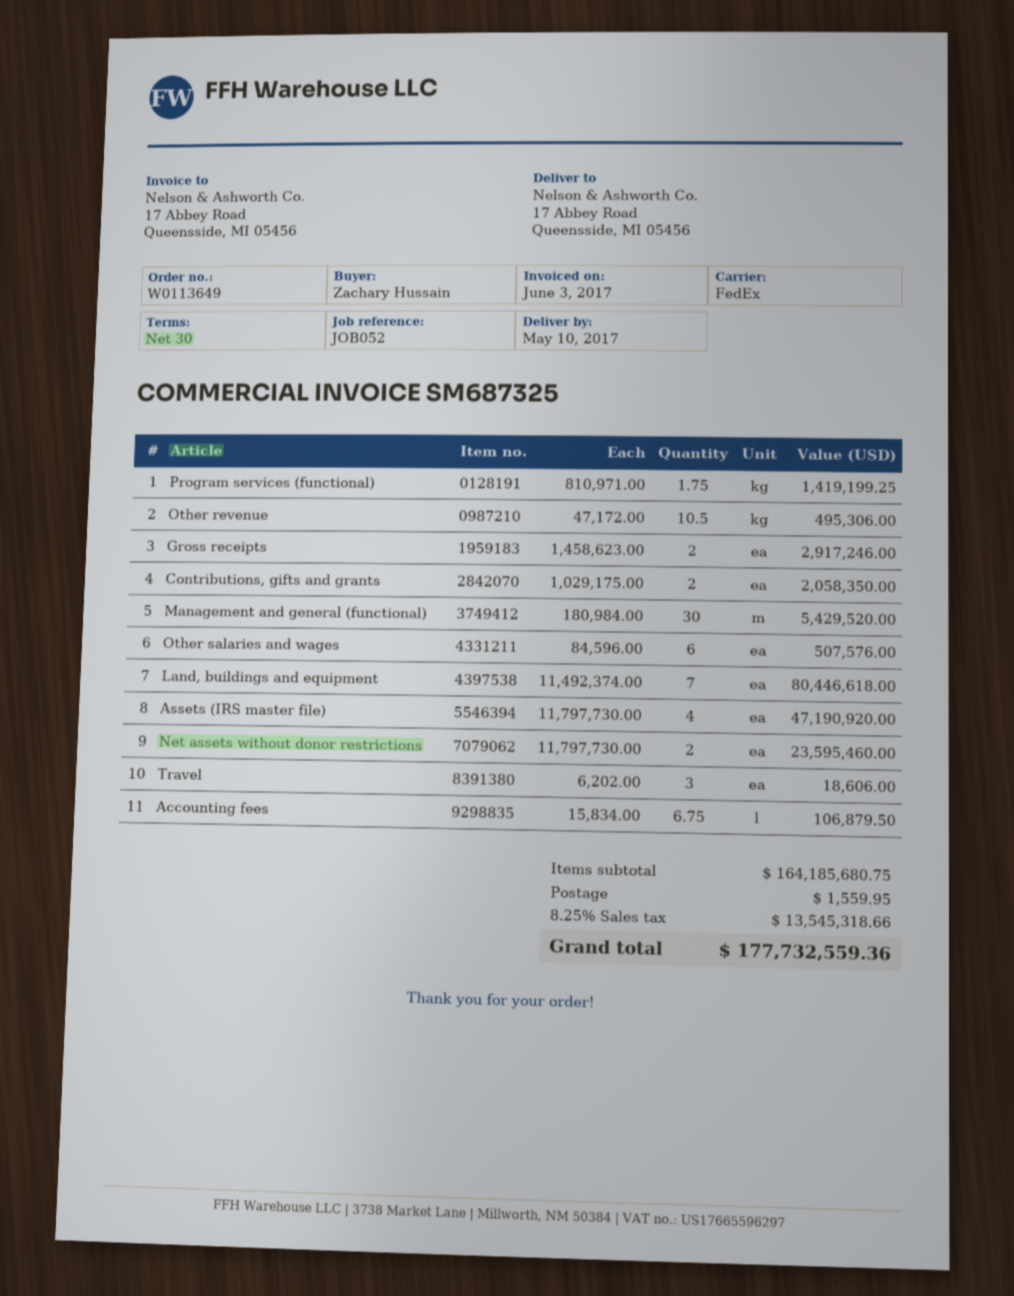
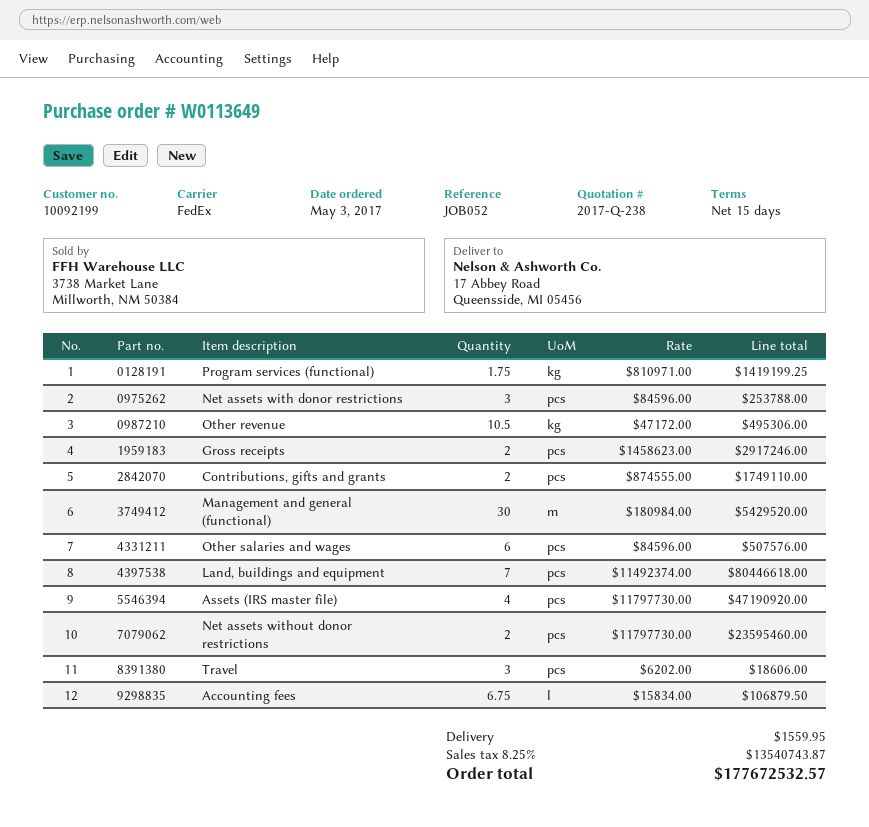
payment terms: 30 days -> 15 days
Contributions, gifts and grants: 2 x 1029175.00 = 2058350.00 -> 2 x 874555.00 = 1749110.00
Net assets with donor restrictions: none -> 3 x 84596.00 = 253788.00
tax: 8.25% = 13545318.66 -> 8.25% = 13540743.87
total: 177732559.36 -> 177672532.57

